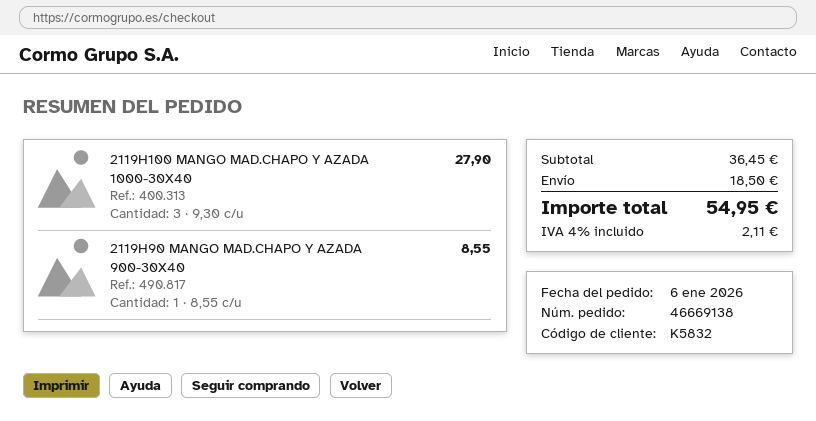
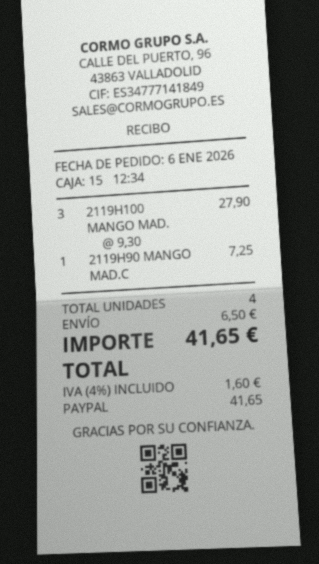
2119H90 MANGO MAD.CHAPO Y AZADA 900-30X40: 1 x 8.55 = 8.55 -> 1 x 7.25 = 7.25
shipping: 18.50 -> 6.50
tax: 4% = 2.11 -> 4% = 1.60
total: 54.95 -> 41.65

